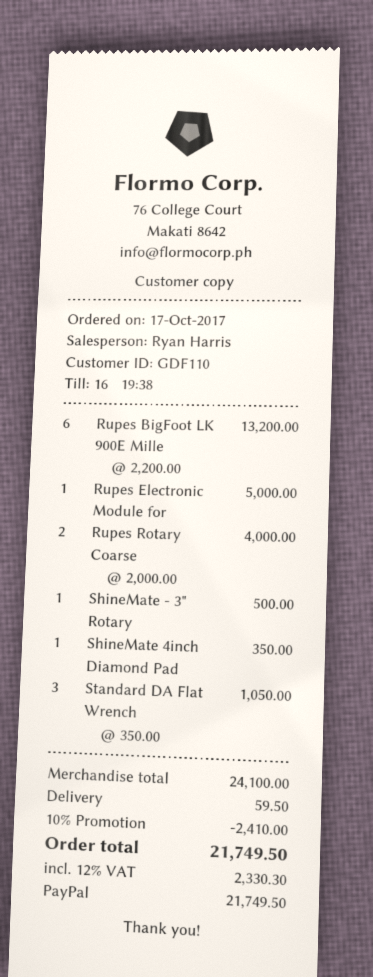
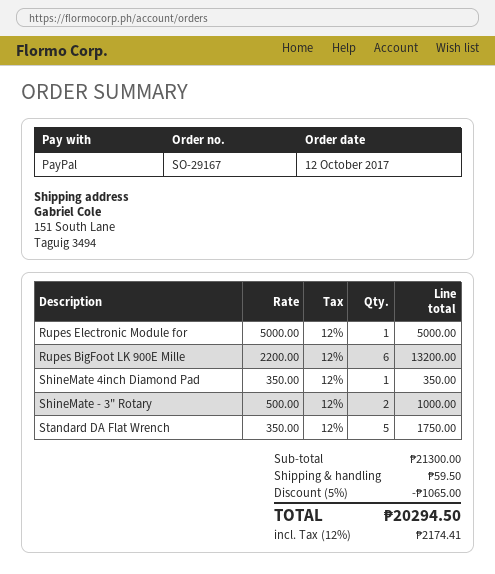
order date: 2017-10-17 -> 2017-10-12
Rupes Rotary Coarse: 2 x 2000.00 = 4000.00 -> none
ShineMate - 3" Rotary: 1 x 500.00 = 500.00 -> 2 x 500.00 = 1000.00
Standard DA Flat Wrench: 3 x 350.00 = 1050.00 -> 5 x 350.00 = 1750.00
subtotal: 24100.00 -> 21300.00
discount: 10% = 2410.00 -> 5% = 1065.00
tax: 12% = 2330.30 -> 12% = 2174.41
total: 21749.50 -> 20294.50

